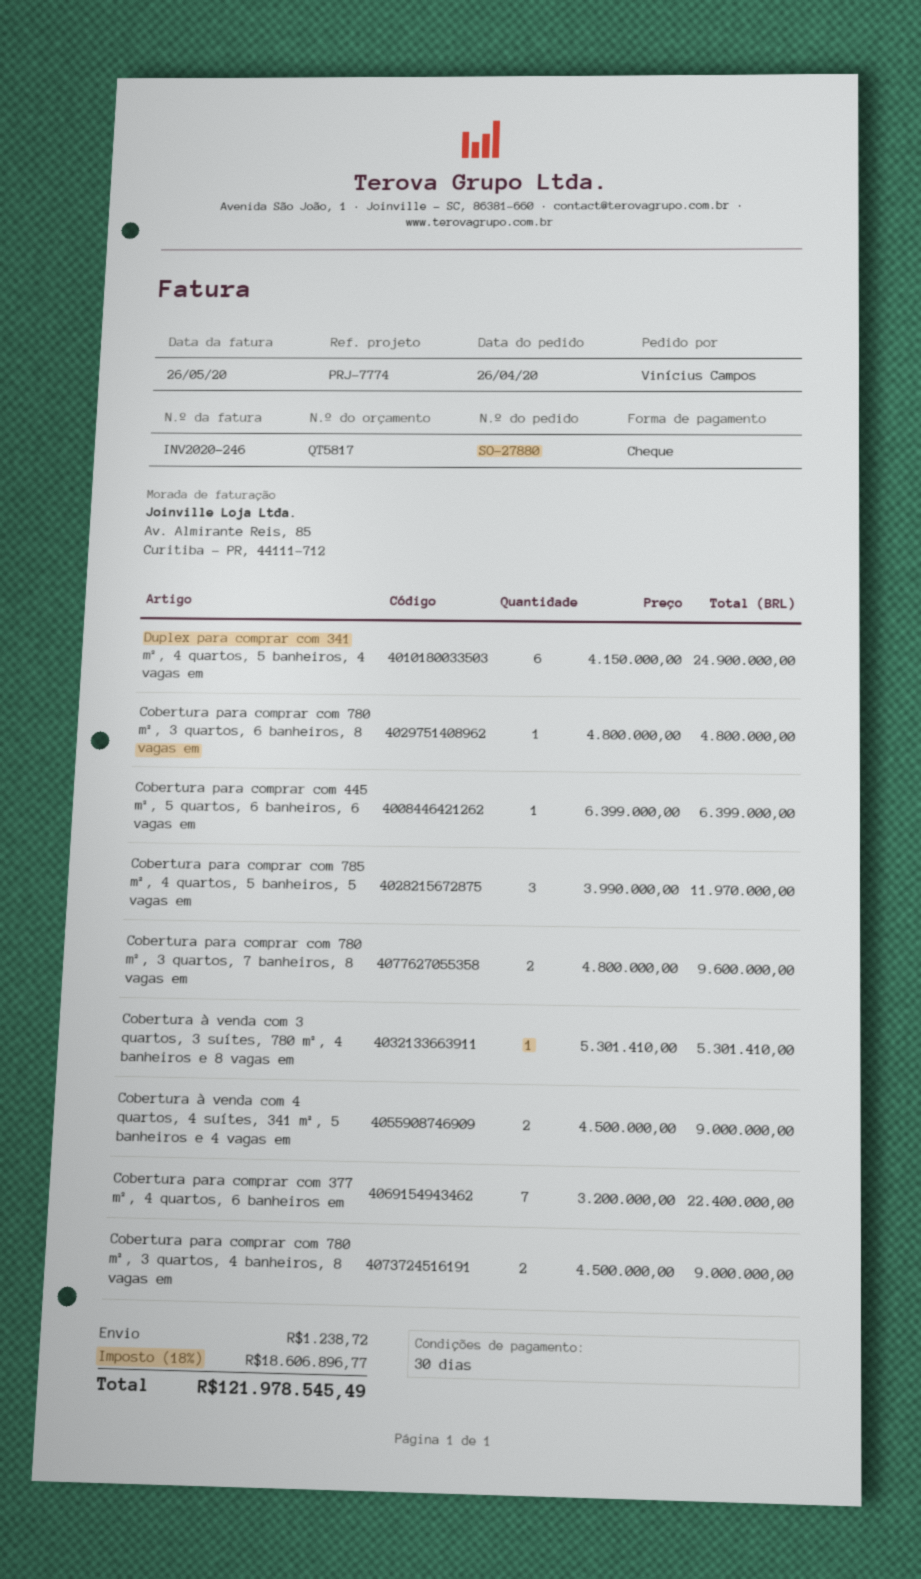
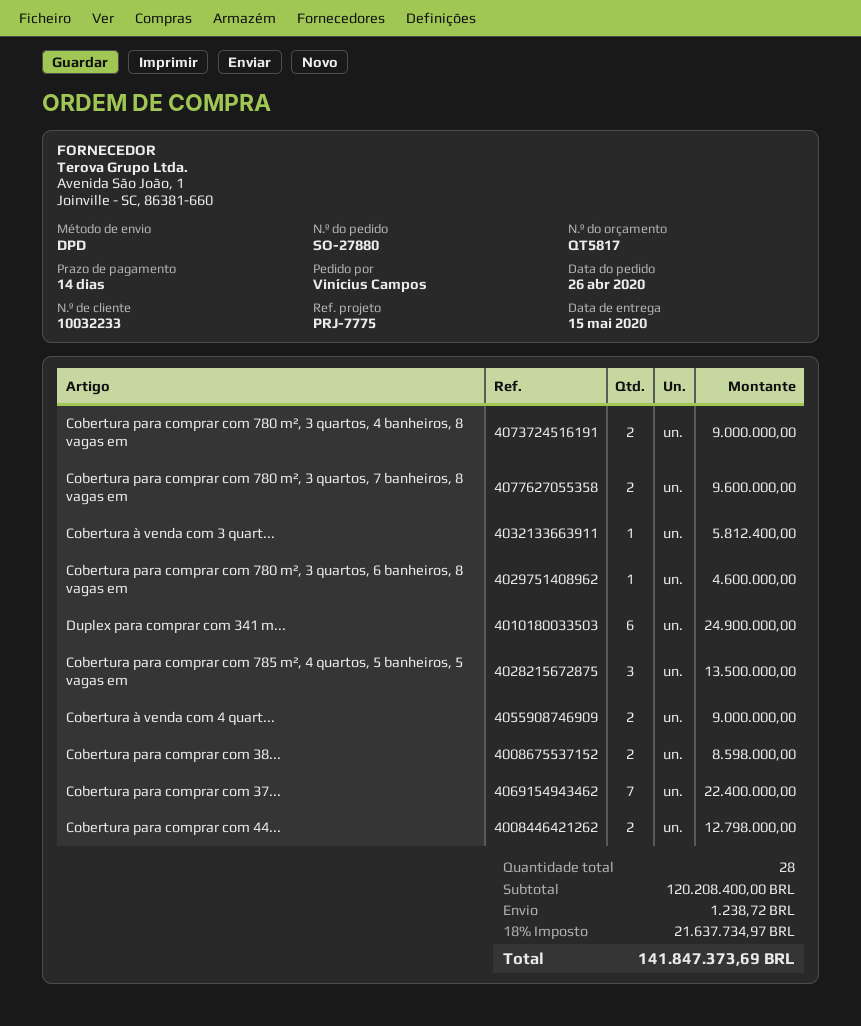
payment terms: 30 days -> 14 days
reference: PRJ-7774 -> PRJ-7775
Cobertura para comprar com 780 m², 3 quartos, 6 banheiros, 8 vagas em: 1 for 4800000.00 -> 1 for 4600000.00
Cobertura para comprar com 445 m², 5 quartos, 6 banheiros, 6 vagas em: 1 for 6399000.00 -> 2 for 12798000.00
Cobertura para comprar com 785 m², 4 quartos, 5 banheiros, 5 vagas em: 3 for 11970000.00 -> 3 for 13500000.00
Cobertura à venda com 3 quartos, 3 suítes, 780 m², 4 banheiros e 8 vagas em: 1 for 5301410.00 -> 1 for 5812400.00
Cobertura para comprar com 38...: none -> 2 for 8598000.00
tax: 18% = 18606896.77 -> 18% = 21637734.97
total: 121978545.49 -> 141847373.69

